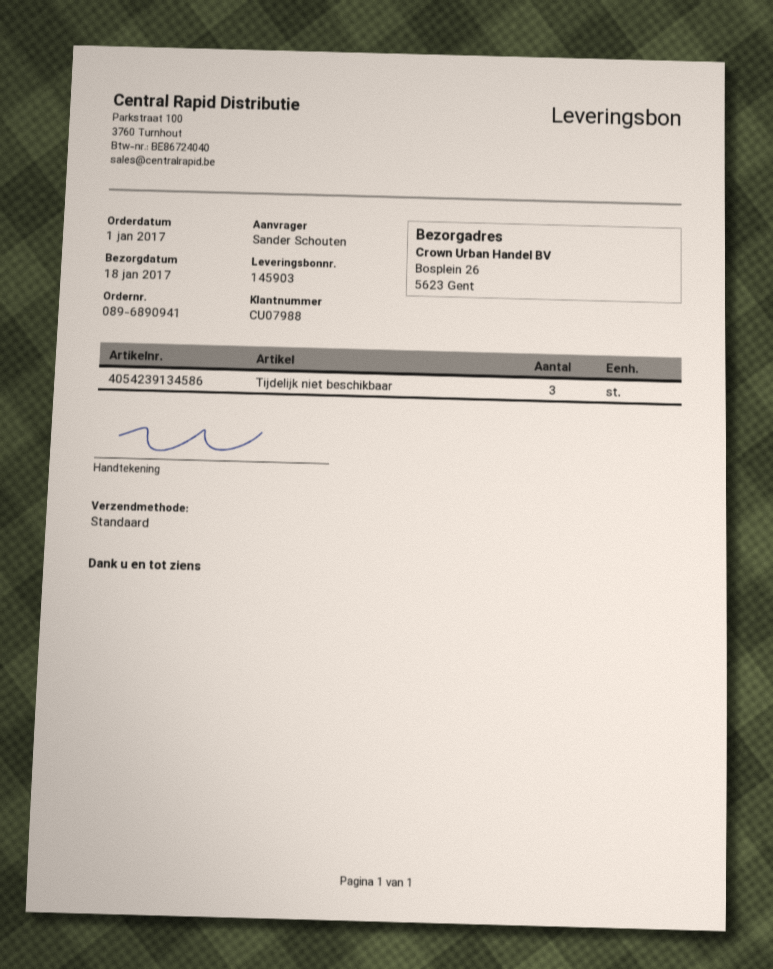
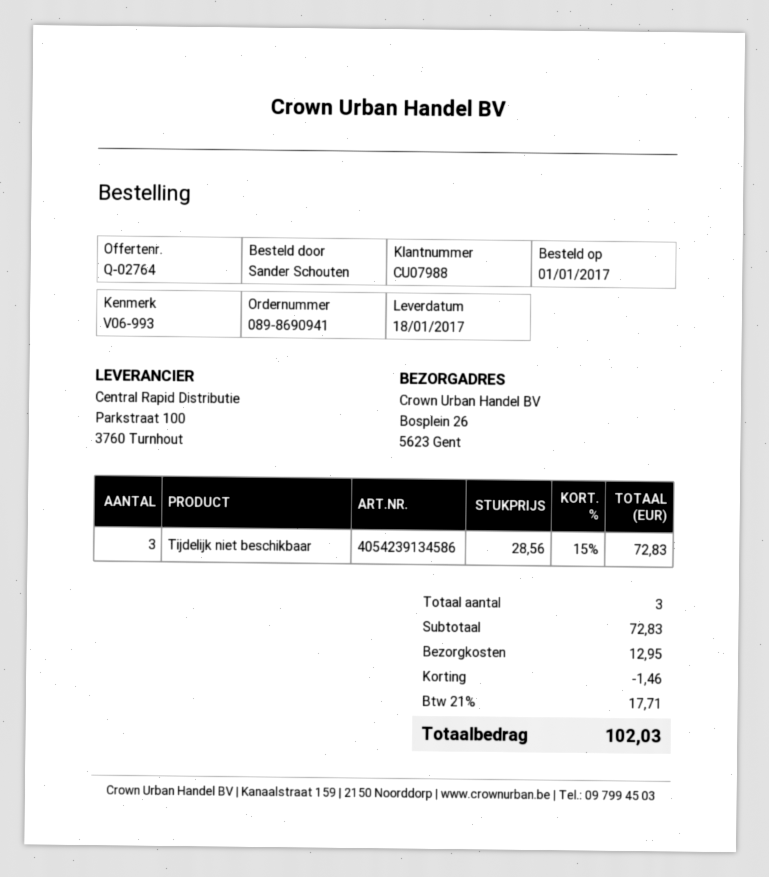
order number: 089-6890941 -> 089-8690941

